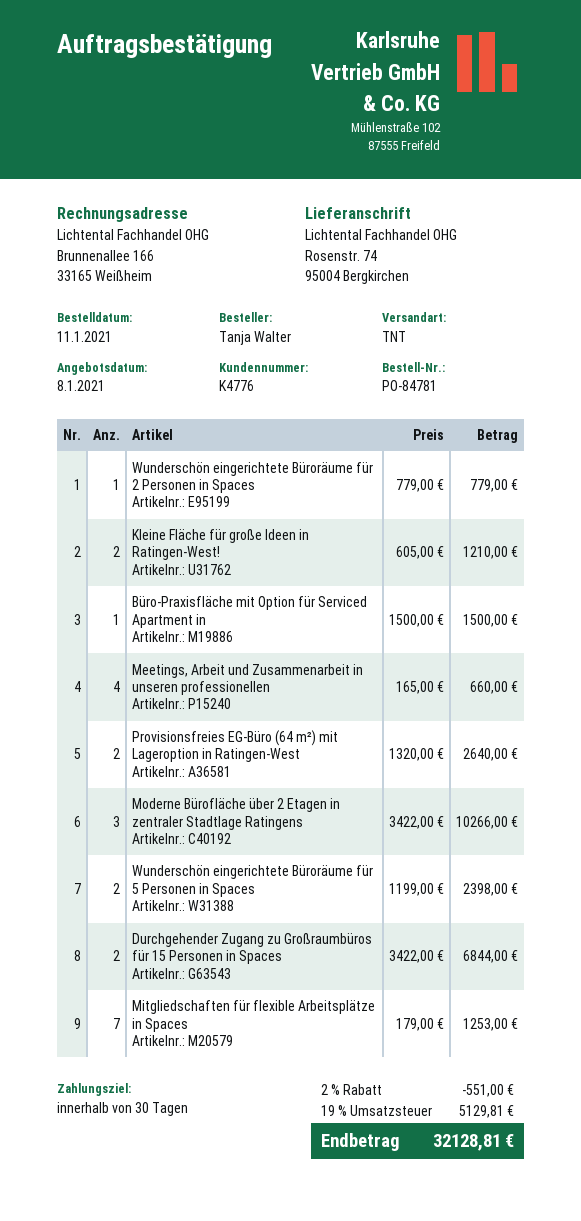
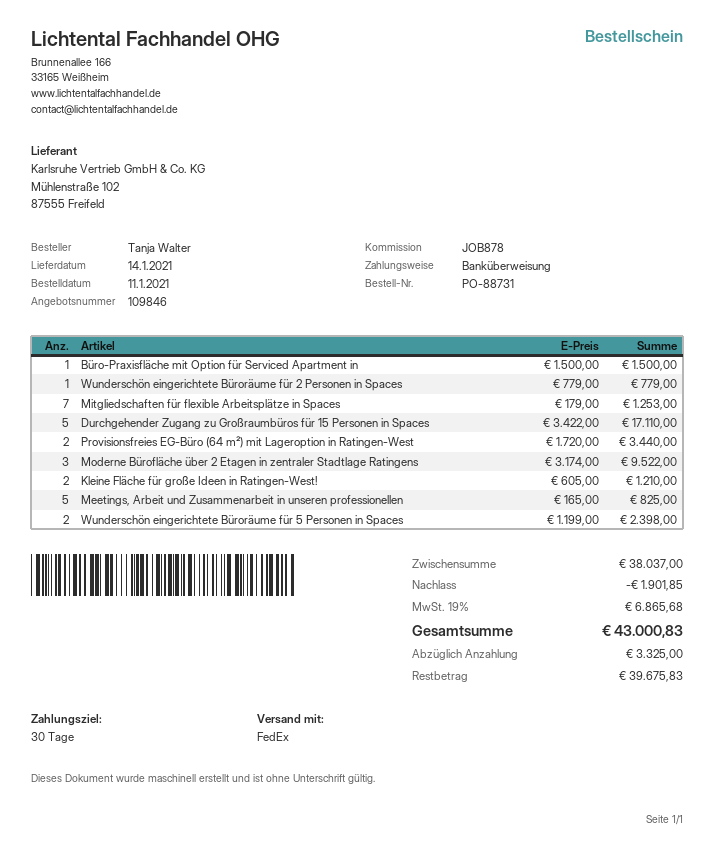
order number: PO-84781 -> PO-88731
shipping method: TNT -> FedEx
Meetings, Arbeit und Zusammenarbeit in unseren professionellen: 4 x 165.00 = 660.00 -> 5 x 165.00 = 825.00
Provisionsfreies EG-Büro (64 m²) mit Lageroption in Ratingen-West: 2 x 1320.00 = 2640.00 -> 2 x 1720.00 = 3440.00
Moderne Bürofläche über 2 Etagen in zentraler Stadtlage Ratingens: 3 x 3422.00 = 10266.00 -> 3 x 3174.00 = 9522.00
Durchgehender Zugang zu Großraumbüros für 15 Personen in Spaces: 2 x 3422.00 = 6844.00 -> 5 x 3422.00 = 17110.00
discount: 551.00 -> 1901.85
tax: 19% = 5129.81 -> 19% = 6865.68
total: 32128.81 -> 43000.83

